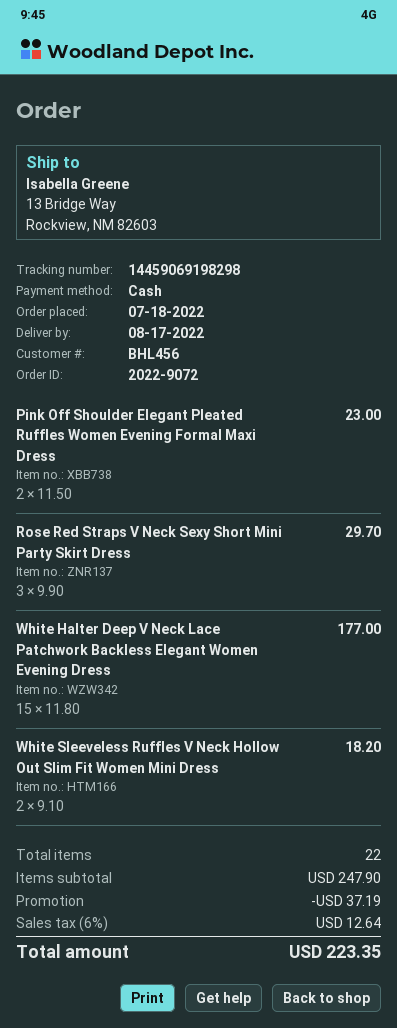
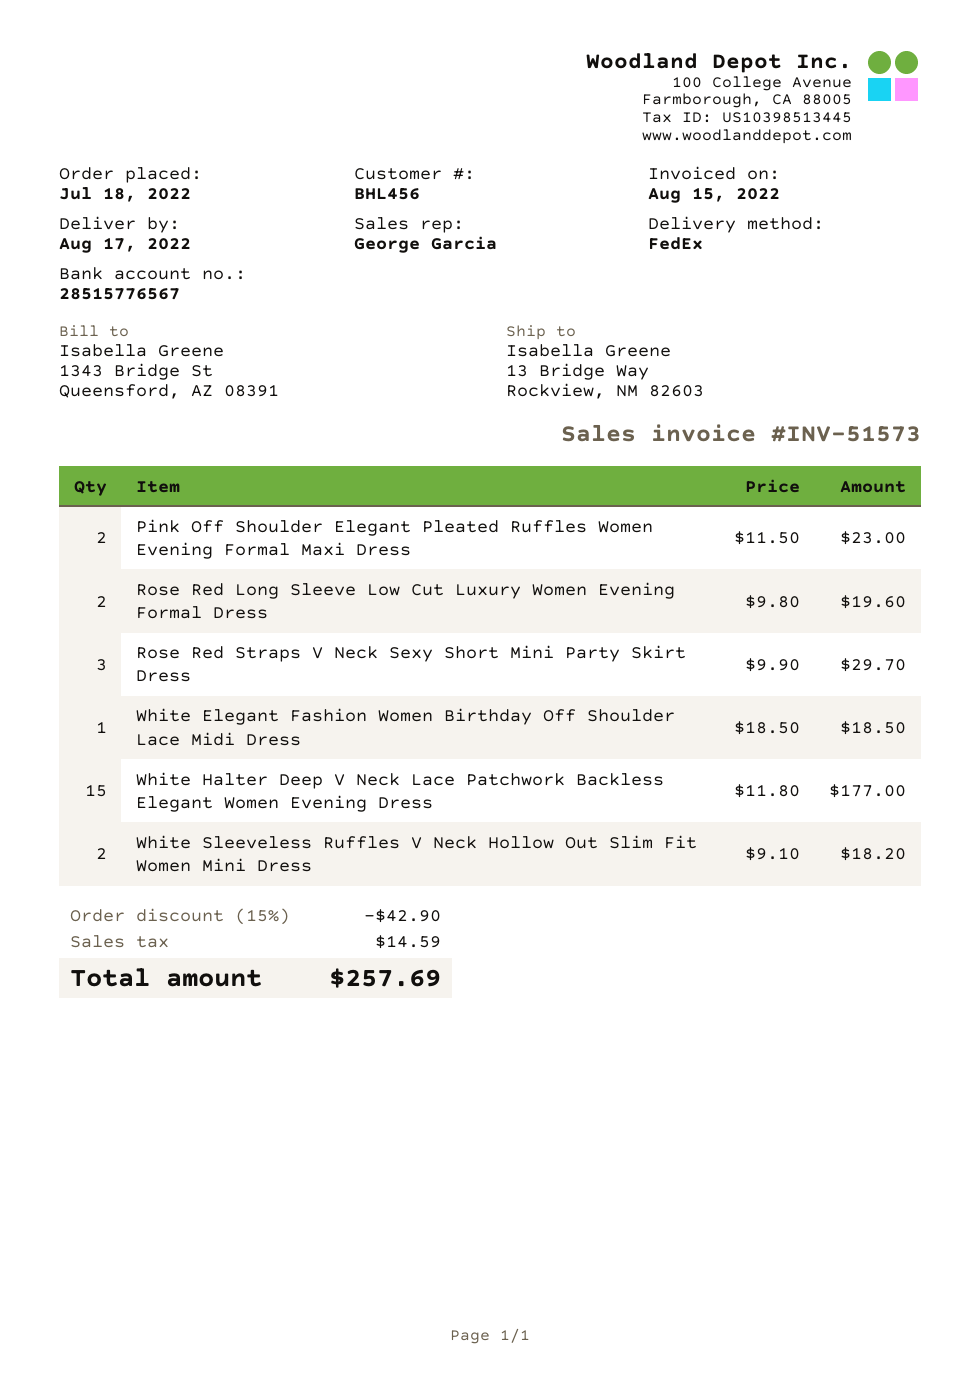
Rose Red Long Sleeve Low Cut Luxury Women Evening Formal Dress: none -> 2 x 9.80 = 19.60
White Elegant Fashion Women Birthday Off Shoulder Lace Midi Dress: none -> 1 x 18.50 = 18.50
discount: 37.19 -> 42.90
tax: 12.64 -> 14.59
total: 223.35 -> 257.69

